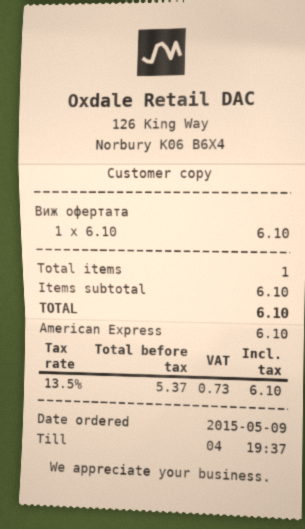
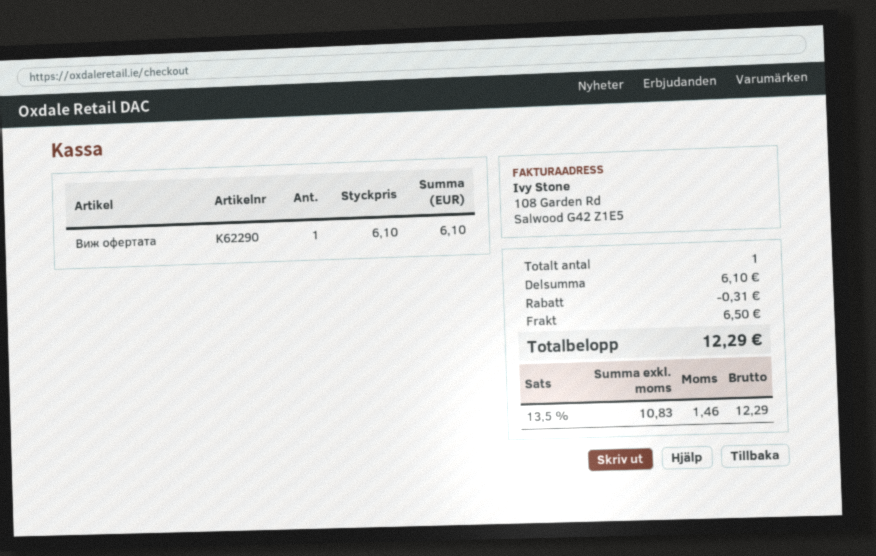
discount: none -> 0.31
shipping: none -> 6.50
net: 5.37 -> 10.83
tax: 13.5% = 0.73 -> 13.5% = 1.46
total: 6.10 -> 12.29

